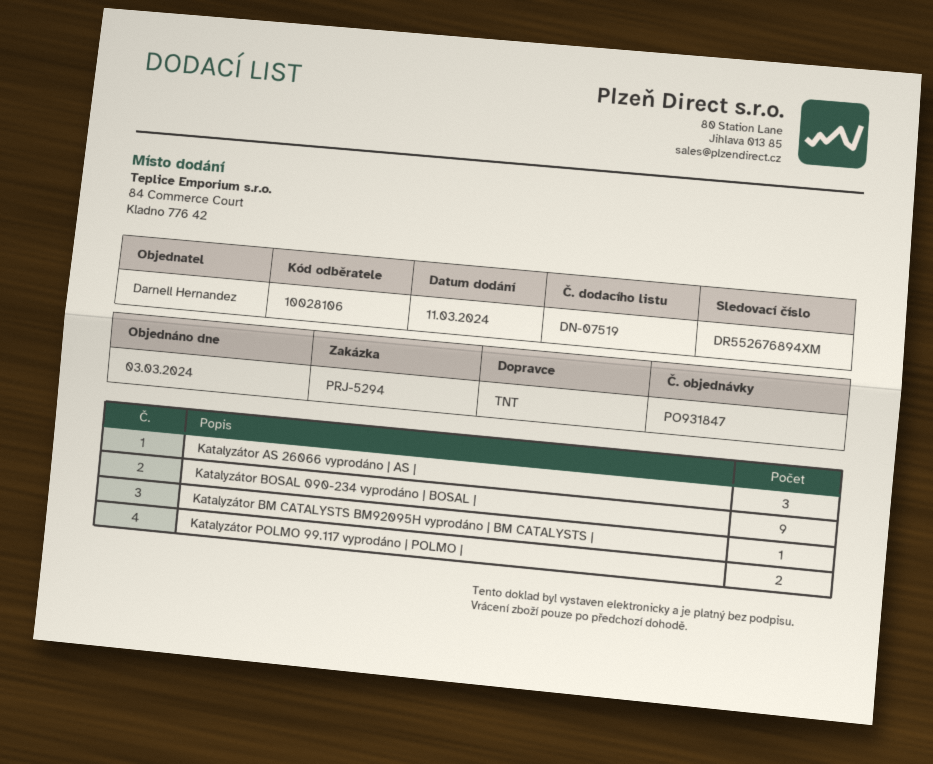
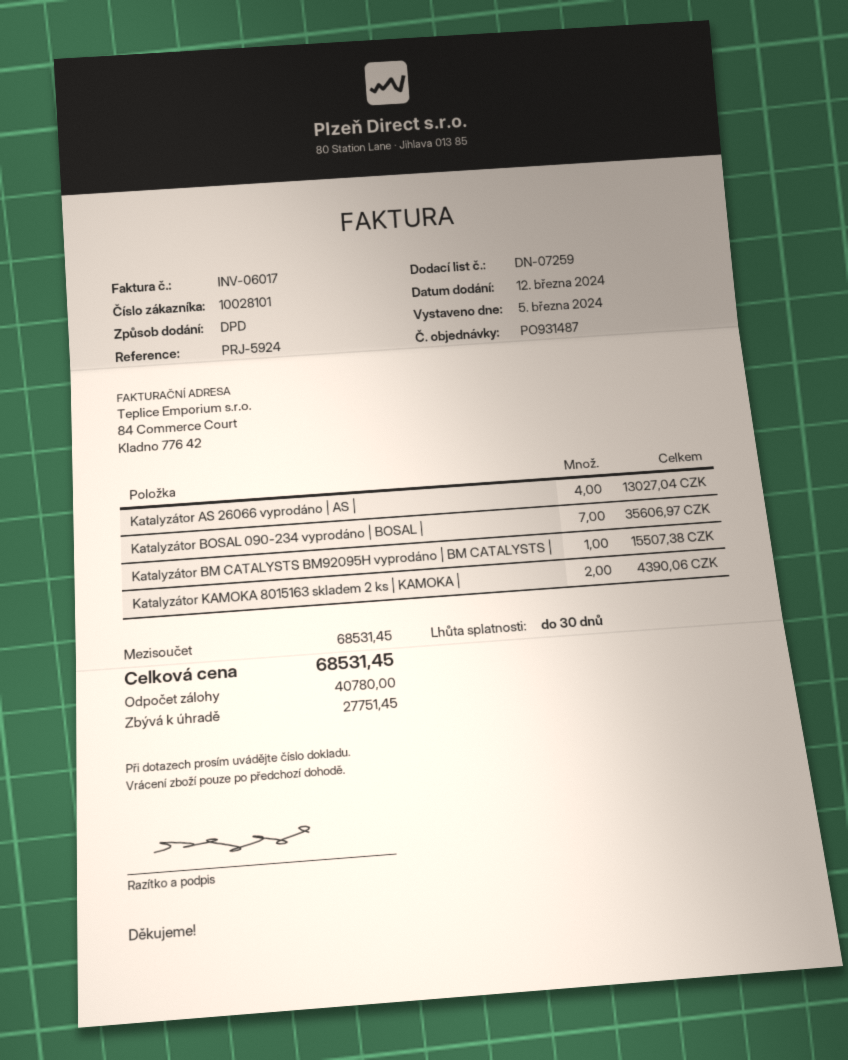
order number: PO931847 -> PO931487
delivery note number: DN-07519 -> DN-07259
delivery date: 2024-03-11 -> 2024-03-12
customer number: 10028106 -> 10028101
reference: PRJ-5294 -> PRJ-5924
shipping method: TNT -> DPD
Katalyzátor AS 26066 vyprodáno | AS |: 3 -> 4
Katalyzátor BOSAL 090-234 vyprodáno | BOSAL |: 9 -> 7
Katalyzátor POLMO 99.117 vyprodáno | POLMO |: 2 -> none
Katalyzátor KAMOKA 8015163 skladem 2 ks | KAMOKA |: none -> 2

